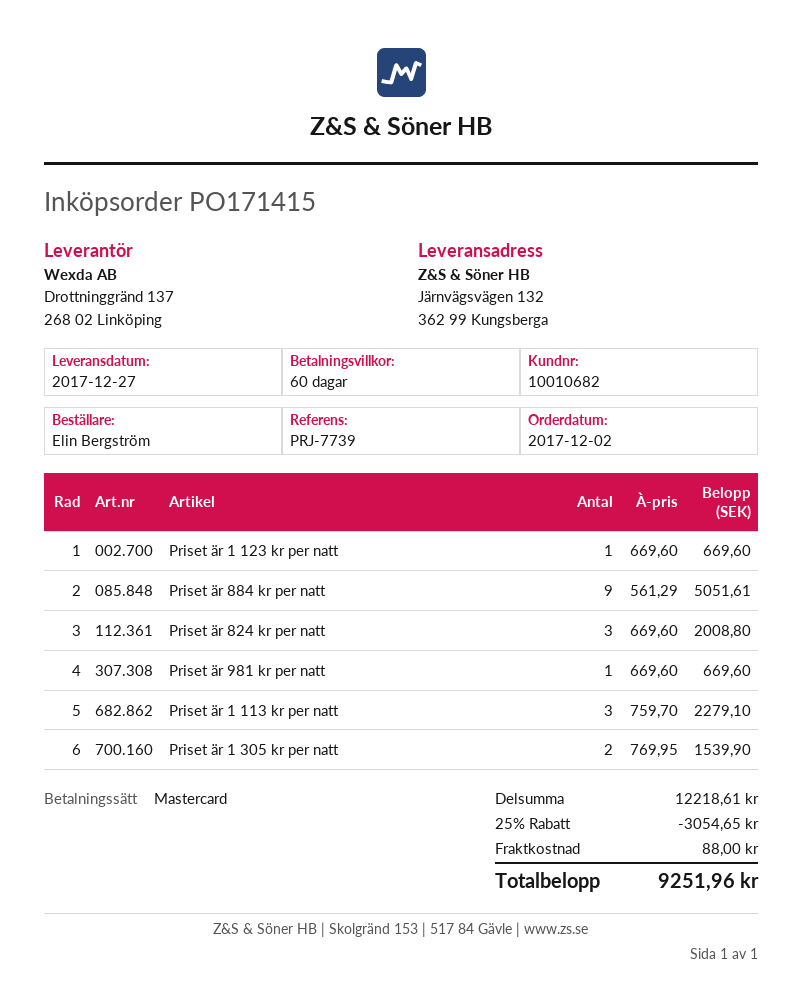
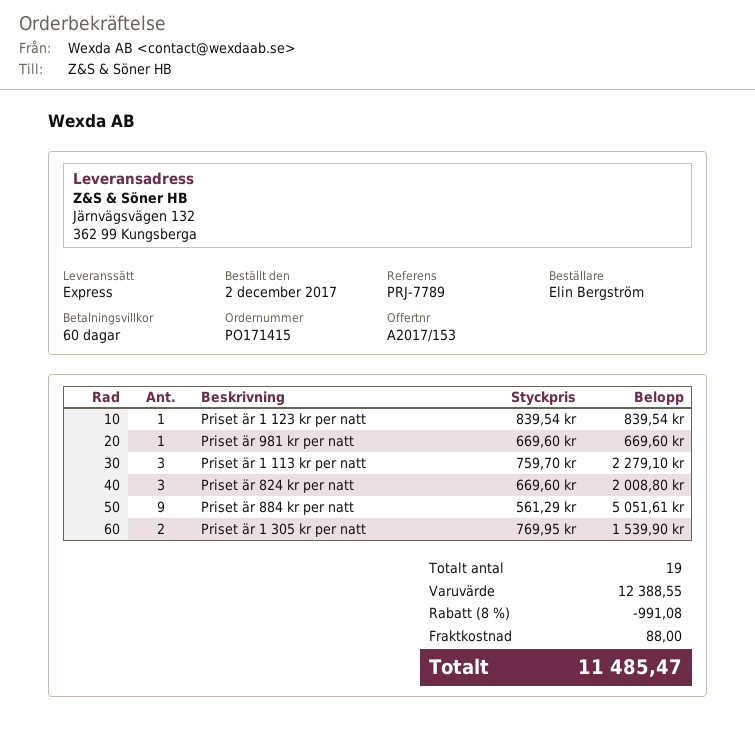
reference: PRJ-7739 -> PRJ-7789
Priset är 1 123 kr per natt: 1 x 669.60 = 669.60 -> 1 x 839.54 = 839.54
subtotal: 12218.61 -> 12388.55
discount: 25% = 3054.65 -> 8% = 991.08
total: 9251.96 -> 11485.47

